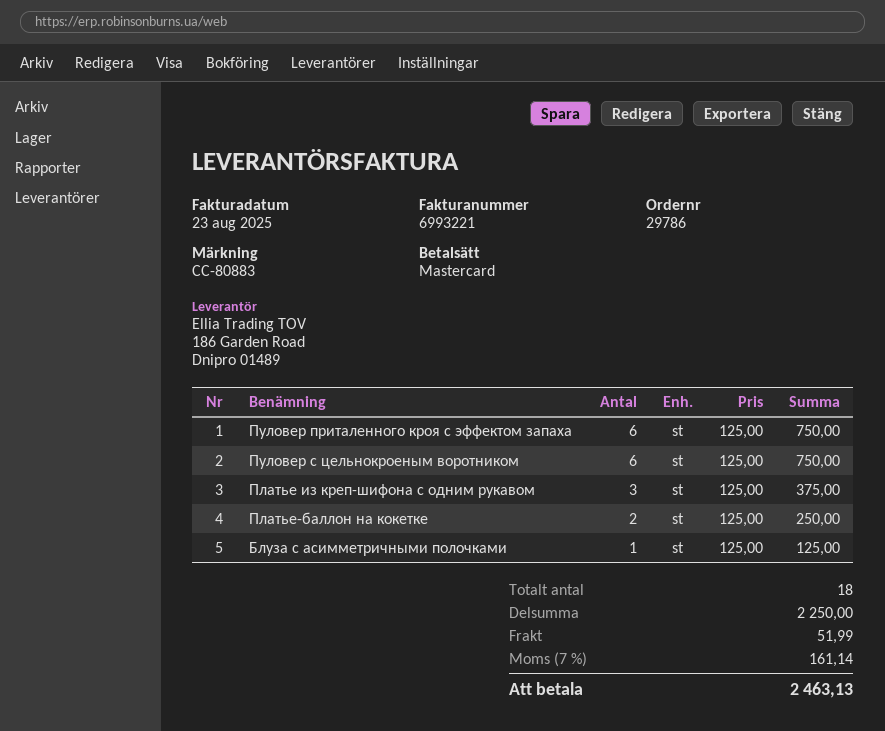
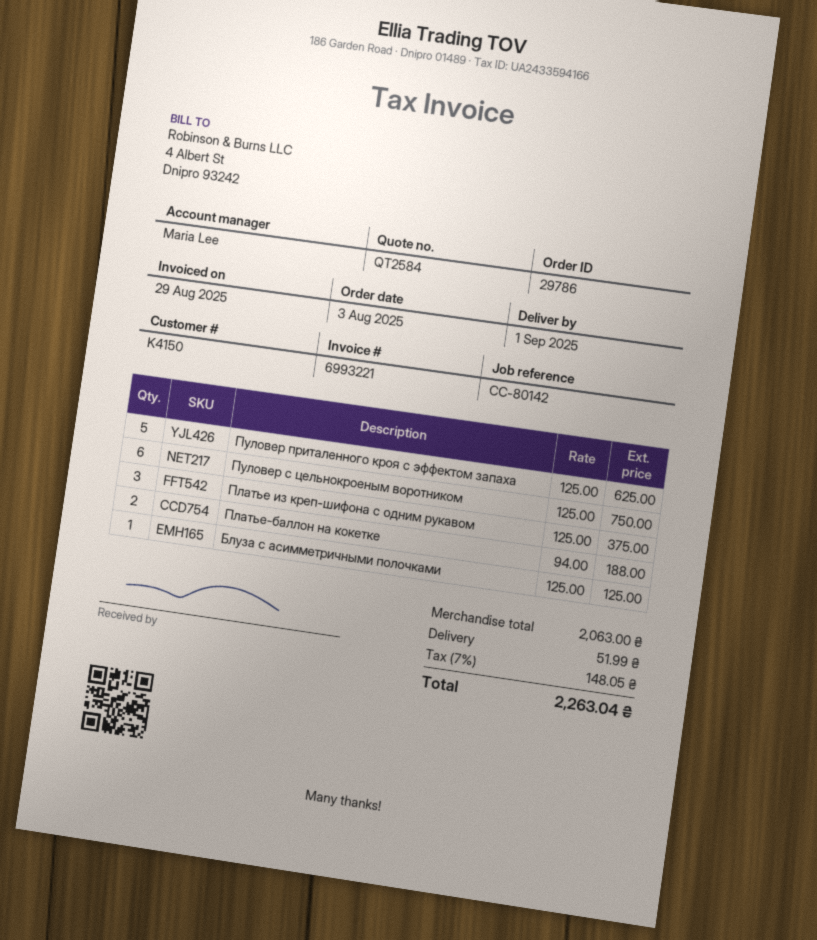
invoice date: 2025-08-23 -> 2025-08-29
reference: CC-80883 -> CC-80142
Пуловер приталенного кроя с эффектом запаха: 6 x 125.00 = 750.00 -> 5 x 125.00 = 625.00
Платье-баллон на кокетке: 2 x 125.00 = 250.00 -> 2 x 94.00 = 188.00
subtotal: 2250.00 -> 2063.00
tax: 7% = 161.14 -> 7% = 148.05
total: 2463.13 -> 2263.04

